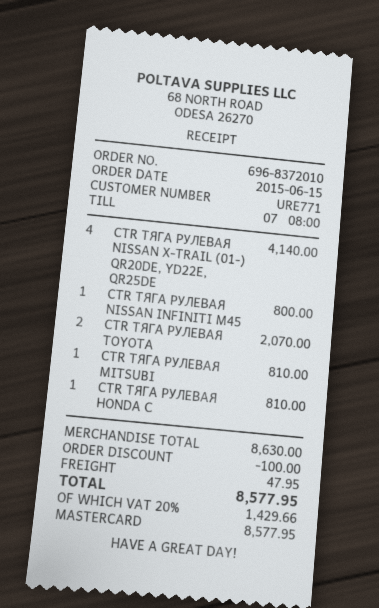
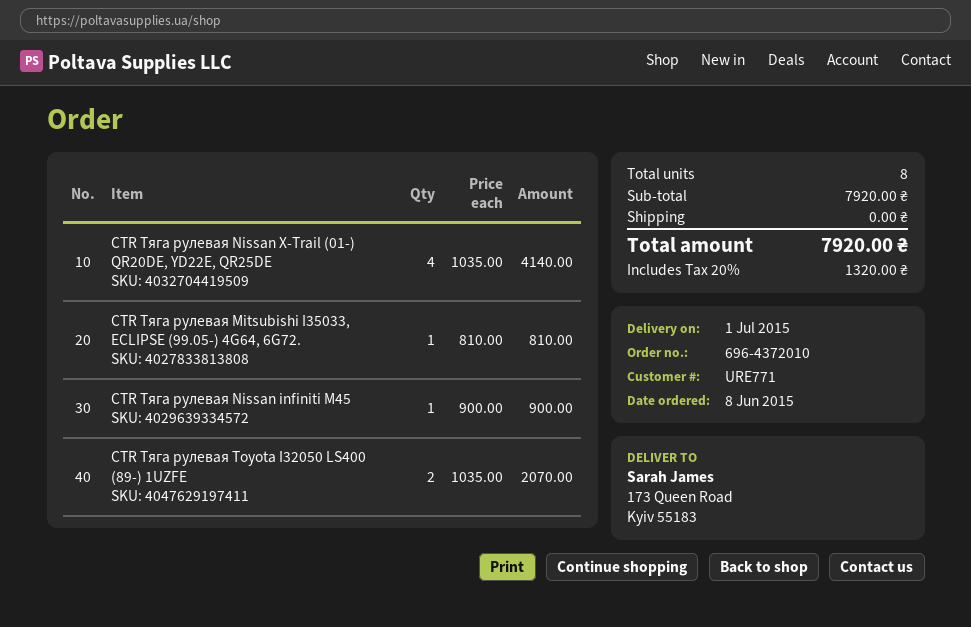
order number: 696-8372010 -> 696-4372010
order date: 2015-06-15 -> 2015-06-08
CTR ТЯГА РУЛЕВАЯ NISSAN INFINITI M45: 1 for 800.00 -> 1 for 900.00
CTR ТЯГА РУЛЕВАЯ HONDA C: 1 for 810.00 -> none
subtotal: 8630.00 -> 7920.00
discount: 100.00 -> none
shipping: 47.95 -> 0.00
tax: 20% = 1429.66 -> 20% = 1320.00
total: 8577.95 -> 7920.00

